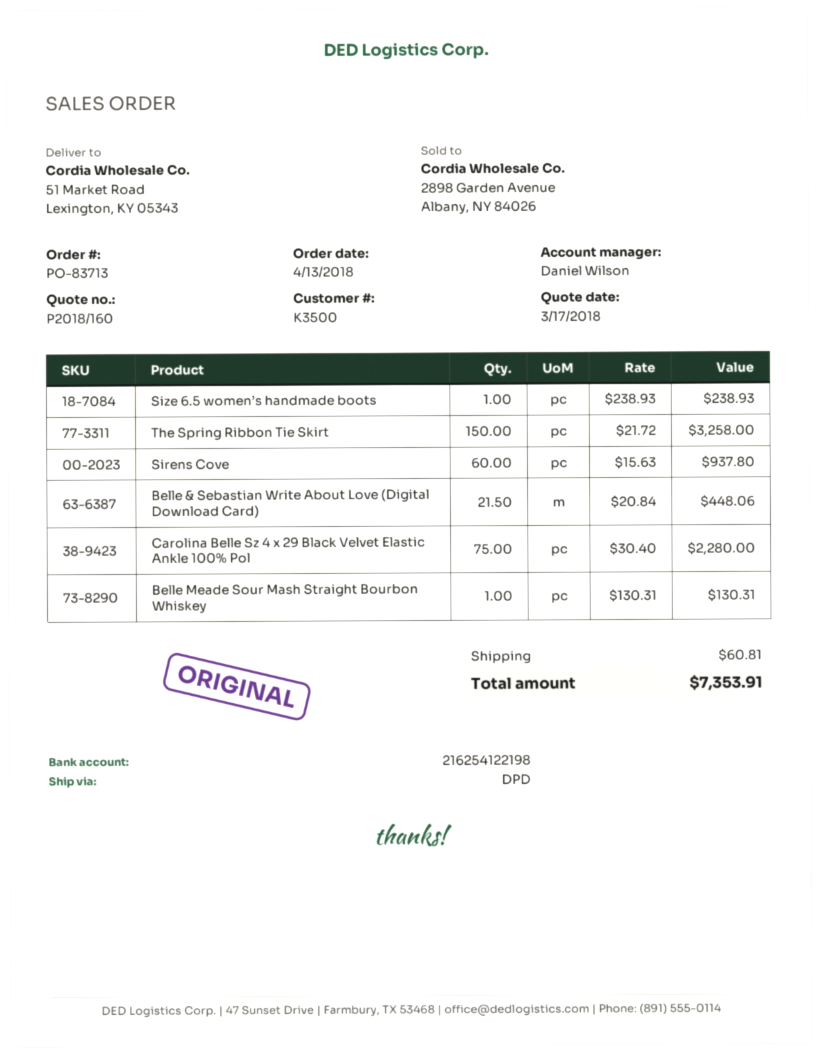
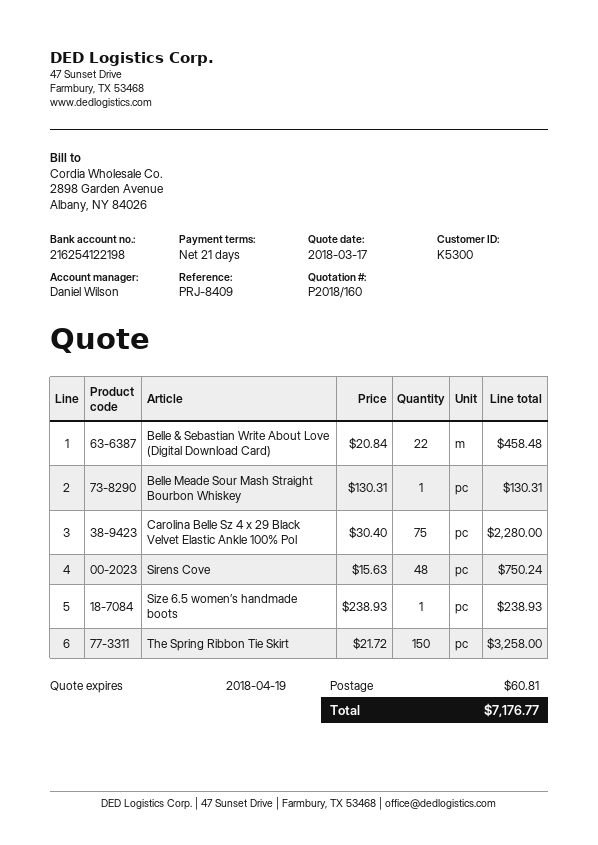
customer number: K3500 -> K5300
Sirens Cove: 60 x 15.63 = 937.80 -> 48 x 15.63 = 750.24
Belle & Sebastian Write About Love (Digital Download Card): 21.5 x 20.84 = 448.06 -> 22 x 20.84 = 458.48
total: 7353.91 -> 7176.77

